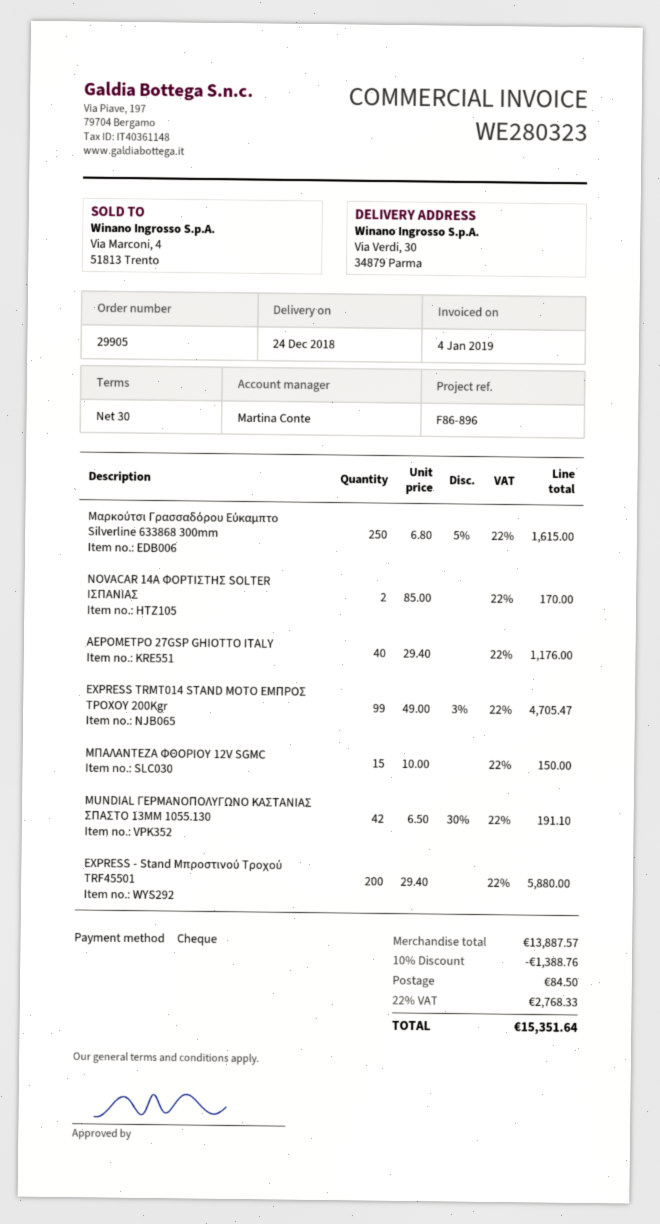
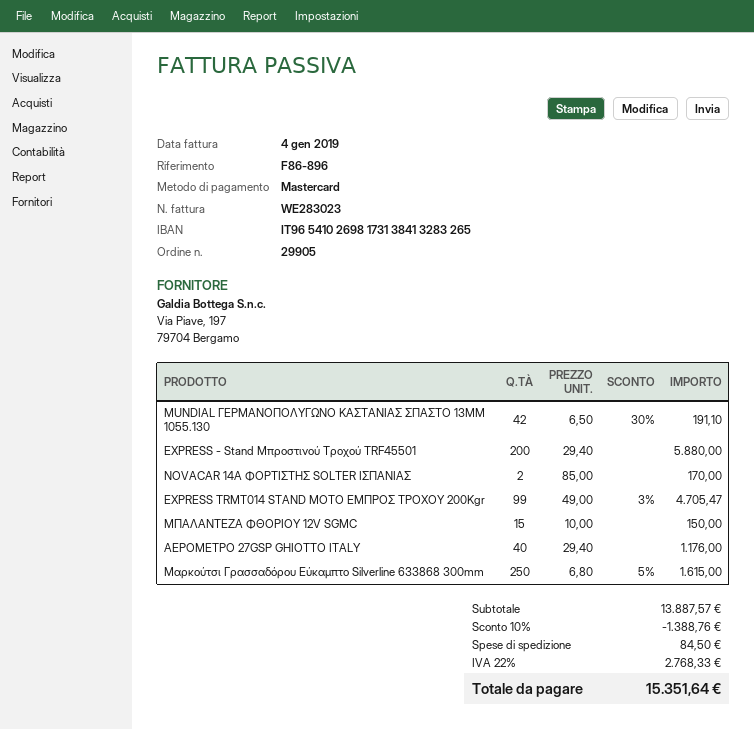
invoice number: WE280323 -> WE283023
payment method: cheque -> Mastercard

